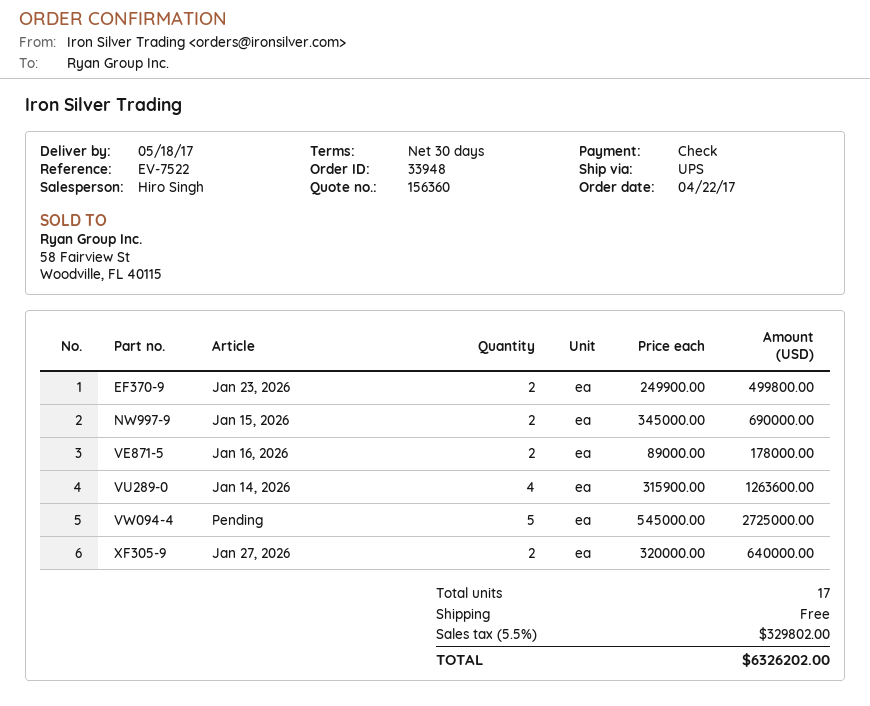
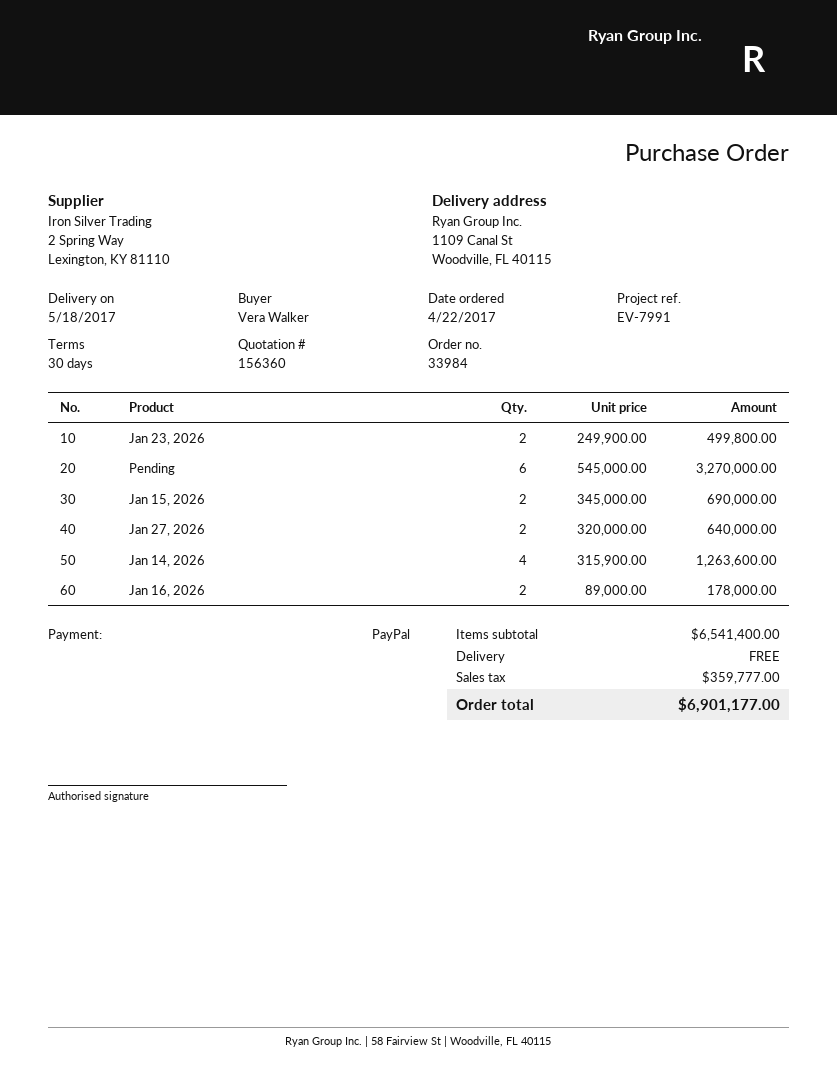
order number: 33948 -> 33984
reference: EV-7522 -> EV-7991
payment method: cheque -> PayPal
Pending: 5 x 545000.00 = 2725000.00 -> 6 x 545000.00 = 3270000.00
tax: 329802.00 -> 359777.00
total: 6326202.00 -> 6901177.00

